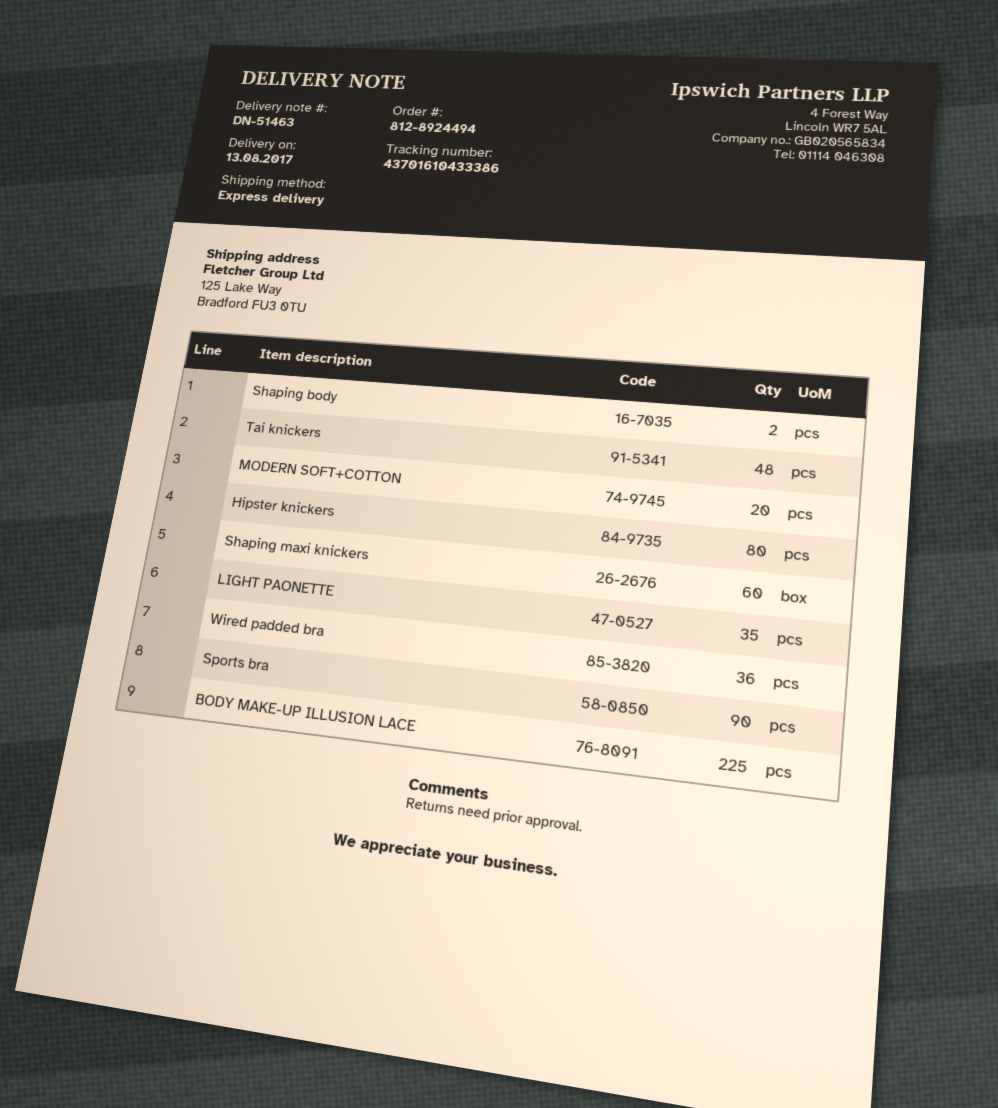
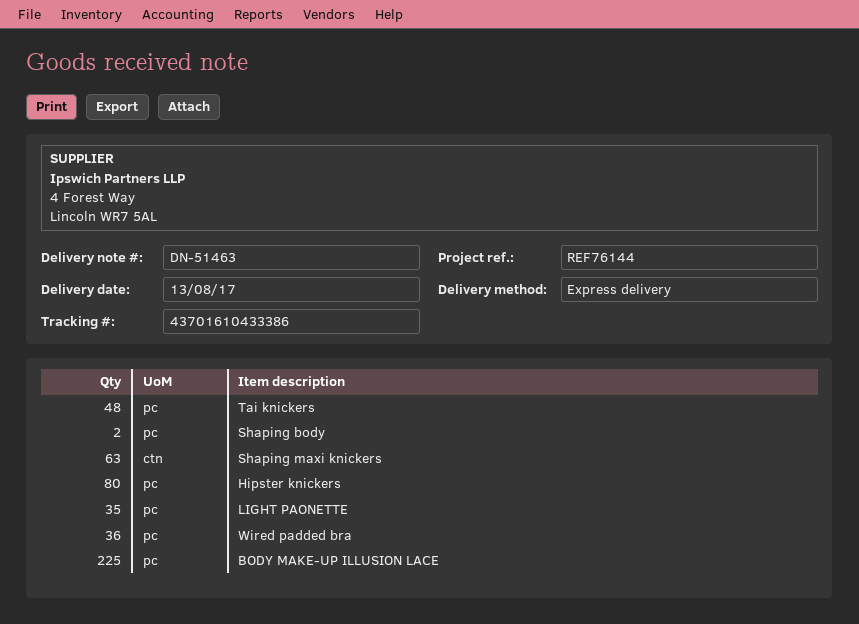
MODERN SOFT+COTTON: 20 -> none
Shaping maxi knickers: 60 -> 63
Sports bra: 90 -> none

